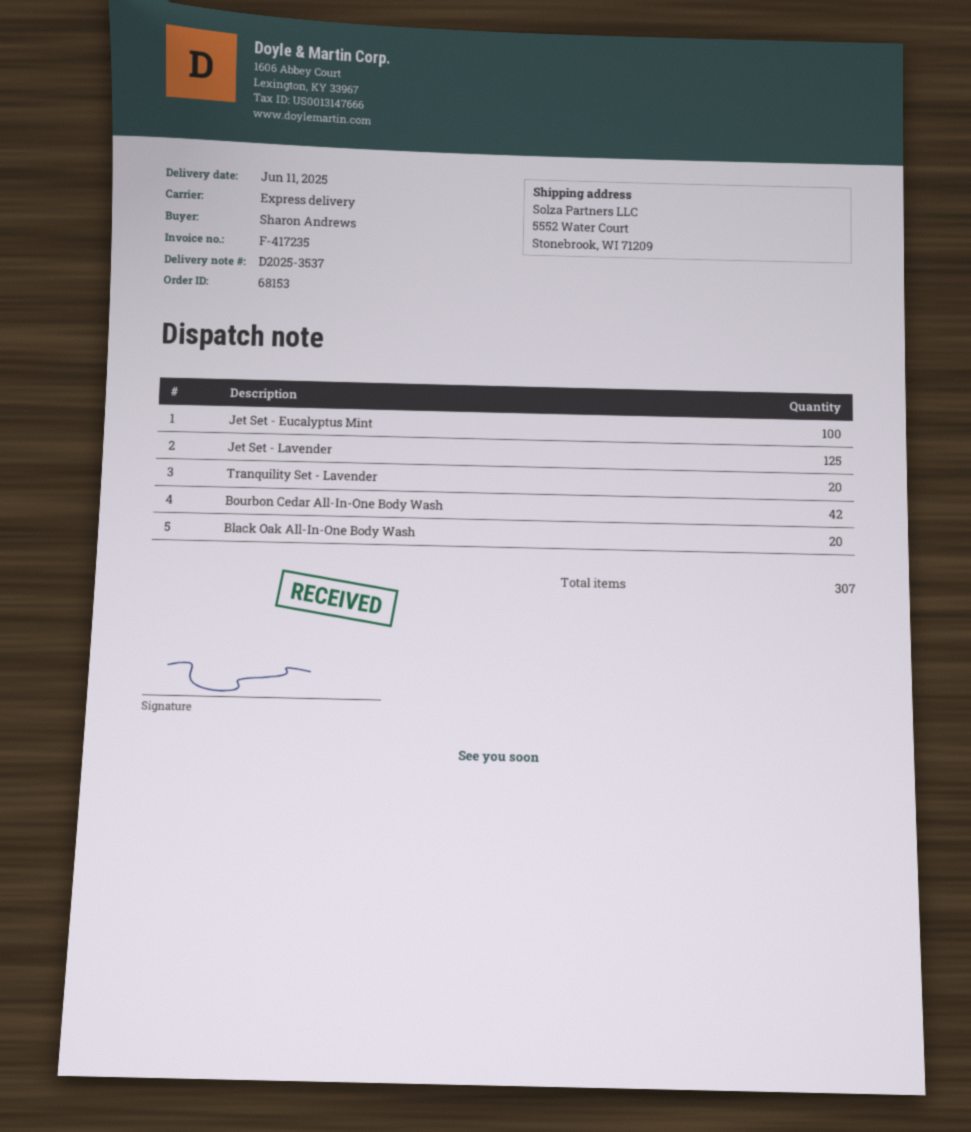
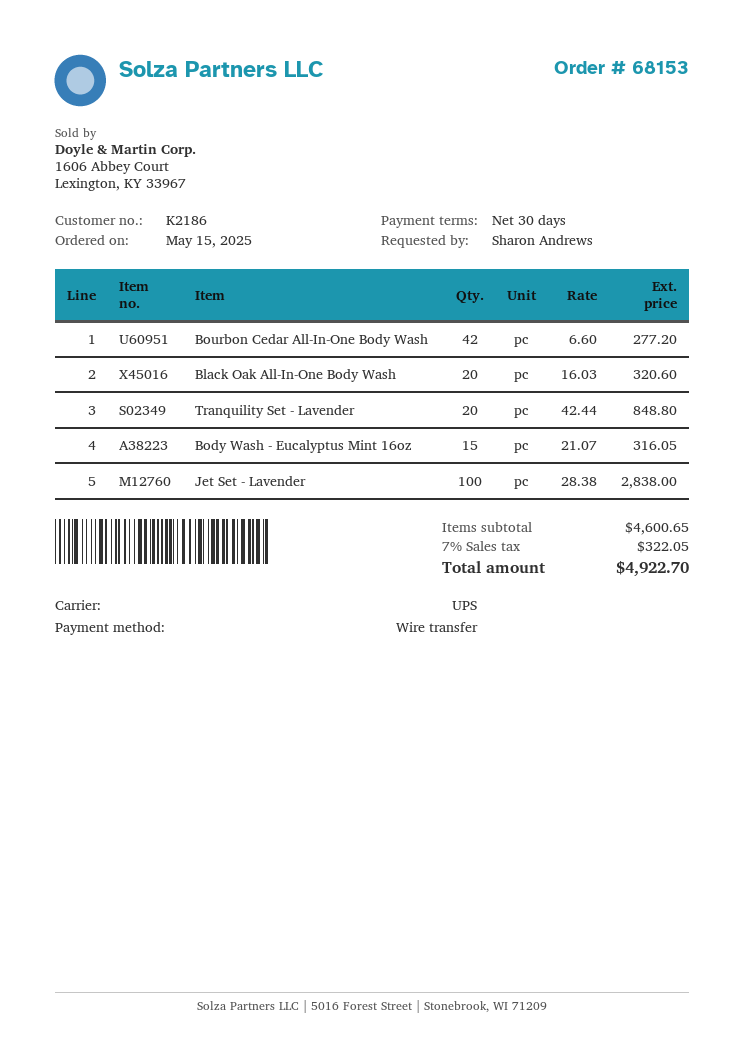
shipping method: express -> UPS
Jet Set - Eucalyptus Mint: 100 -> none
Jet Set - Lavender: 125 -> 100
Body Wash - Eucalyptus Mint 16oz: none -> 15

